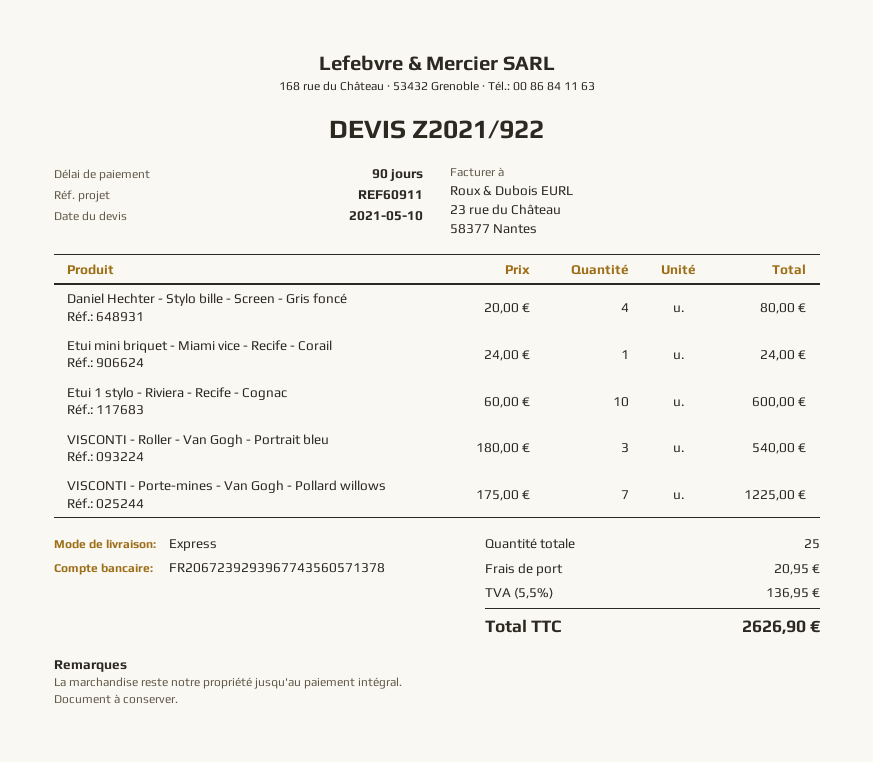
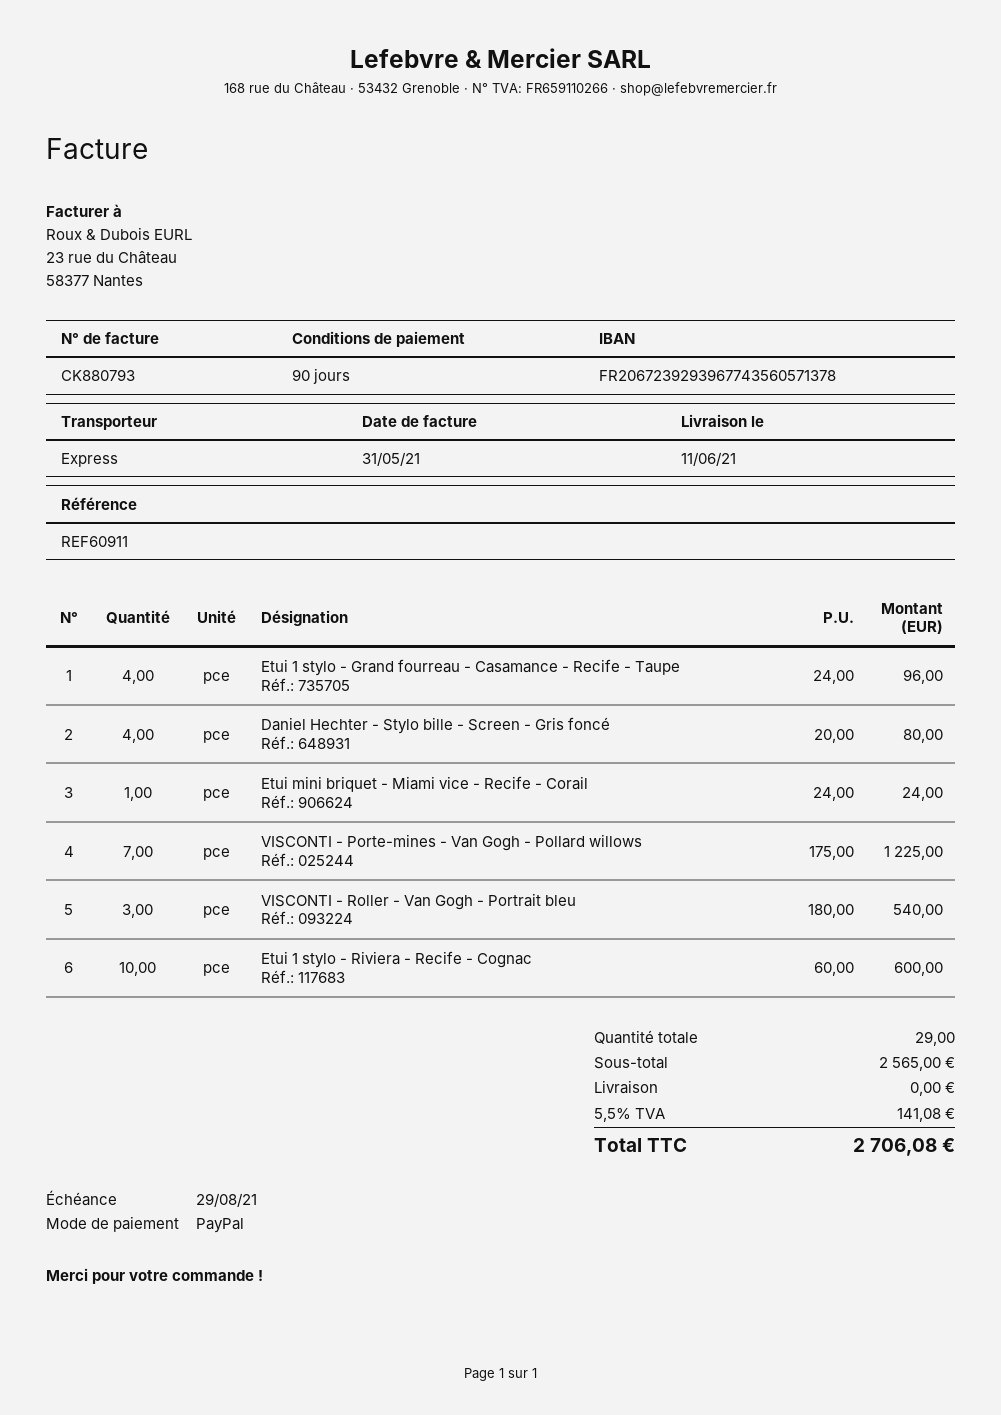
Etui 1 stylo - Grand fourreau - Casamance - Recife - Taupe: none -> 4 x 24.00 = 96.00
total quantity: 25 -> 29
shipping: 20.95 -> 0.00
tax: 5.5% = 136.95 -> 5.5% = 141.08
total: 2626.90 -> 2706.08

